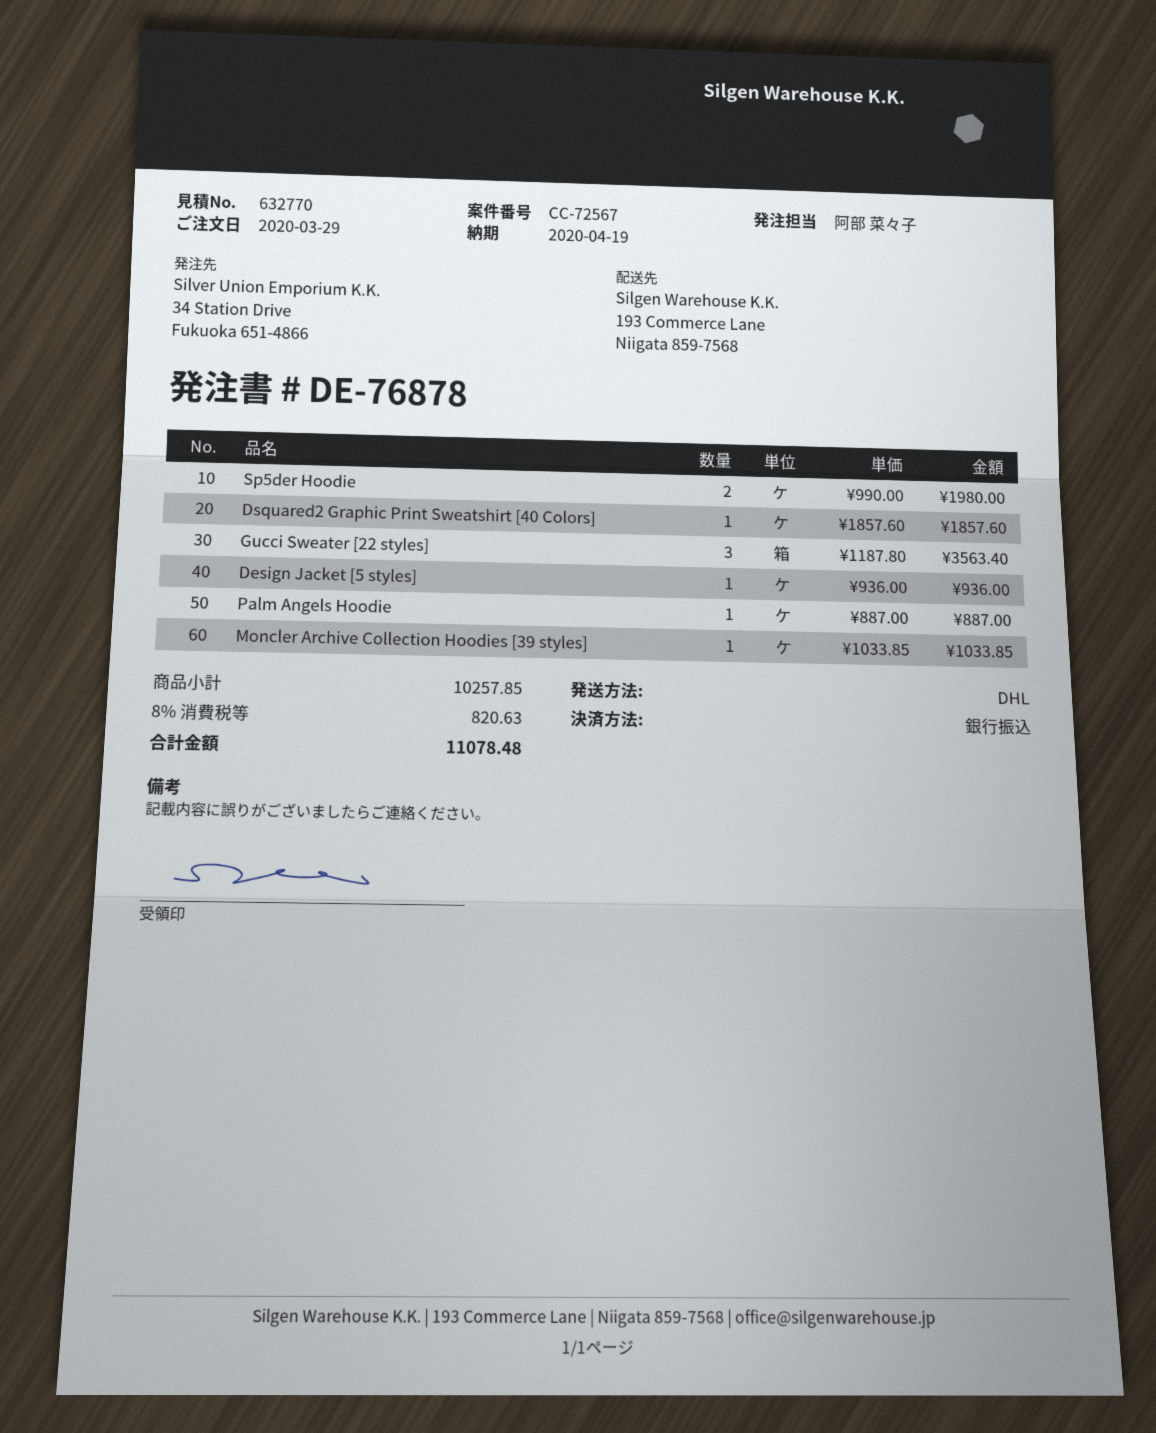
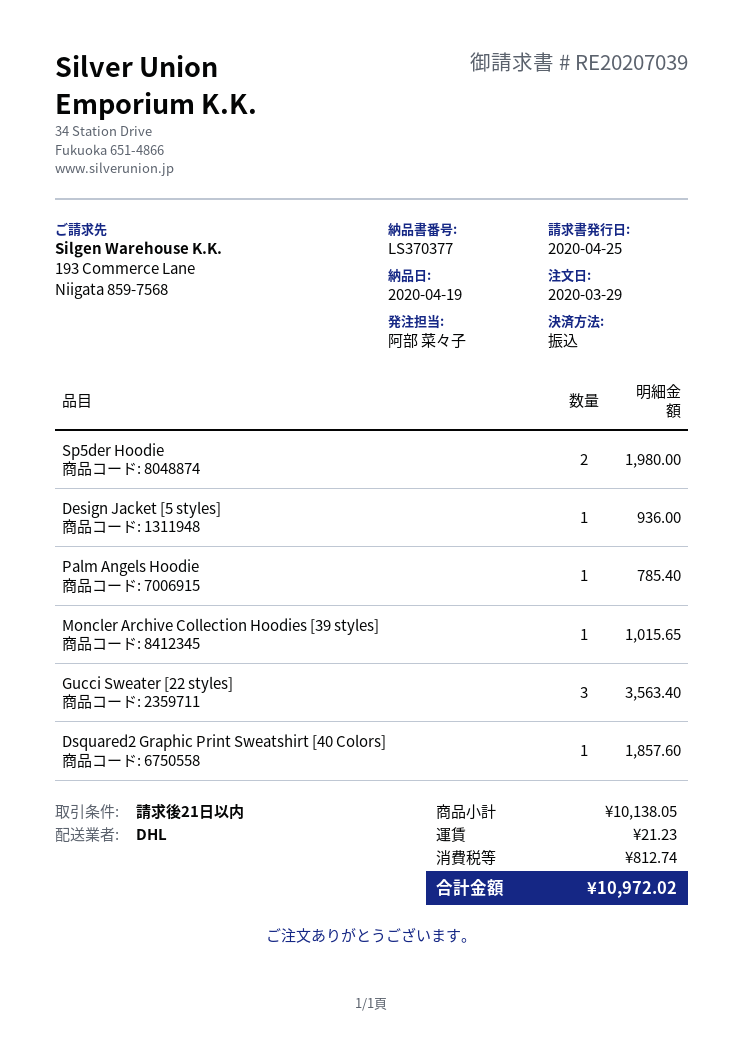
Palm Angels Hoodie: 1 for 887.00 -> 1 for 785.40
Moncler Archive Collection Hoodies [39 styles]: 1 for 1033.85 -> 1 for 1015.65
subtotal: 10257.85 -> 10138.05
shipping: none -> 21.23
tax: 820.63 -> 812.74
total: 11078.48 -> 10972.02

